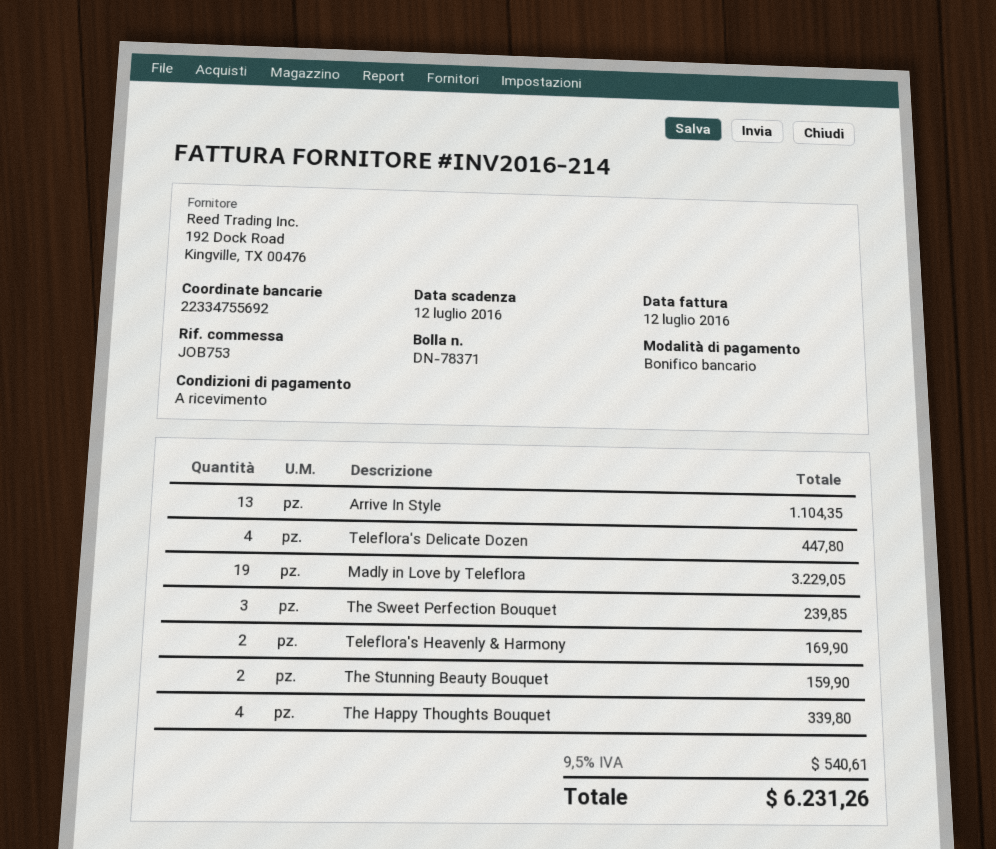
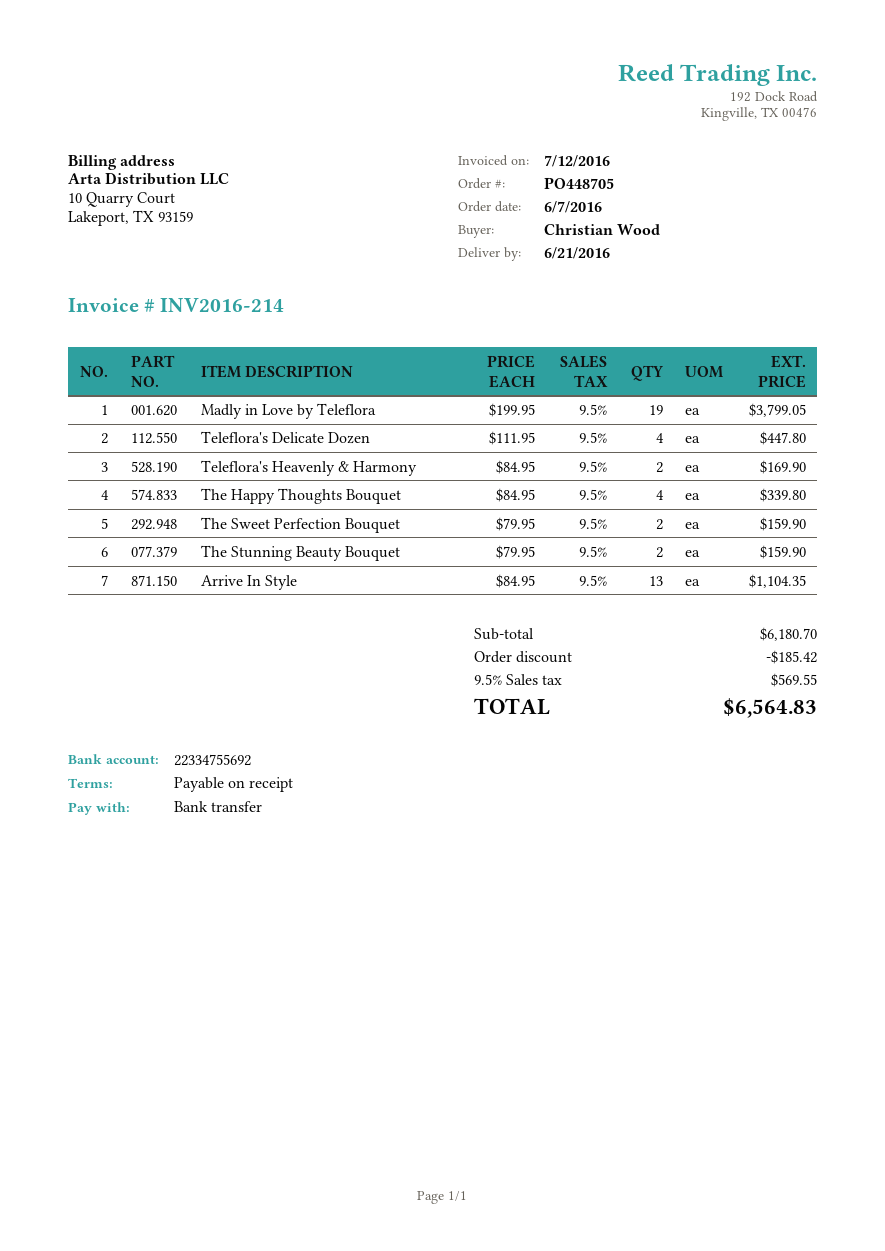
Madly in Love by Teleflora: 19 for 3229.05 -> 19 for 3799.05
The Sweet Perfection Bouquet: 3 for 239.85 -> 2 for 159.90
discount: none -> 185.42
tax: 9.5% = 540.61 -> 9.5% = 569.55
total: 6231.26 -> 6564.83

